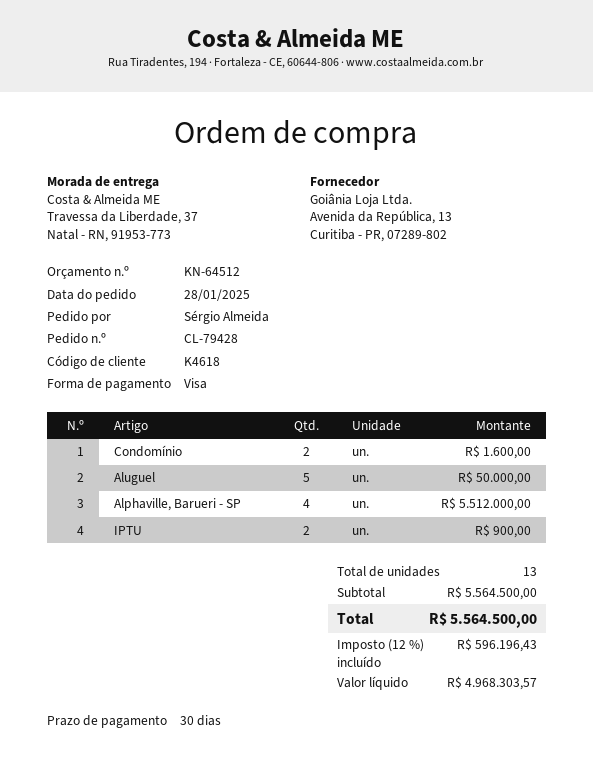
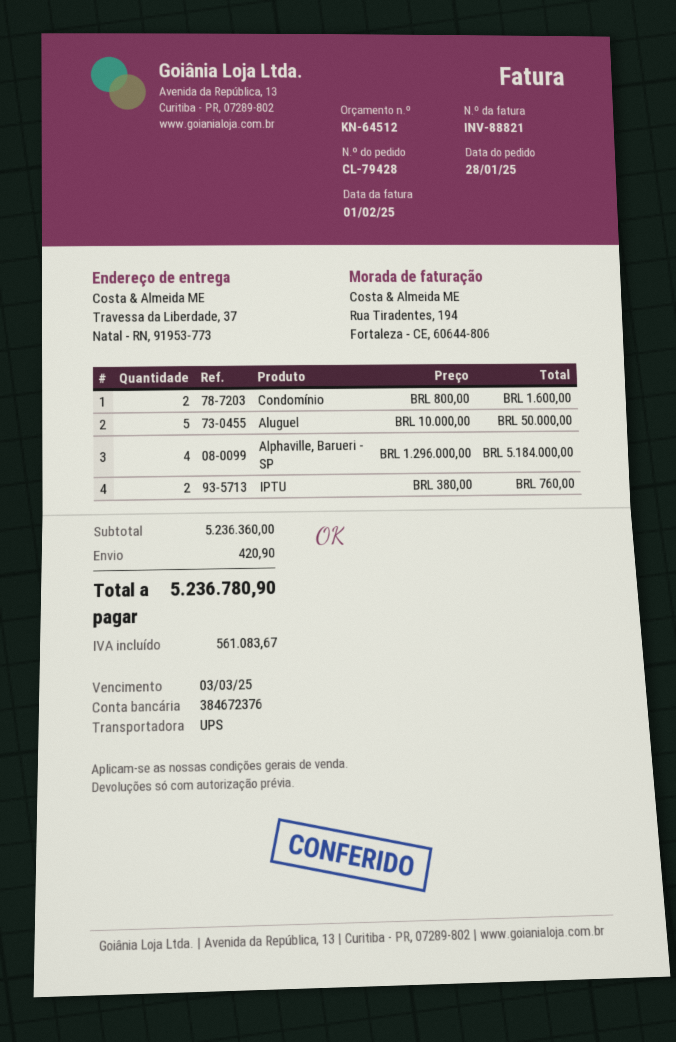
Alphaville, Barueri - SP: 4 for 5512000.00 -> 4 for 5184000.00
IPTU: 2 for 900.00 -> 2 for 760.00
subtotal: 5564500.00 -> 5236360.00
shipping: none -> 420.90
tax: 596196.43 -> 561083.67
total: 5564500.00 -> 5236780.90

